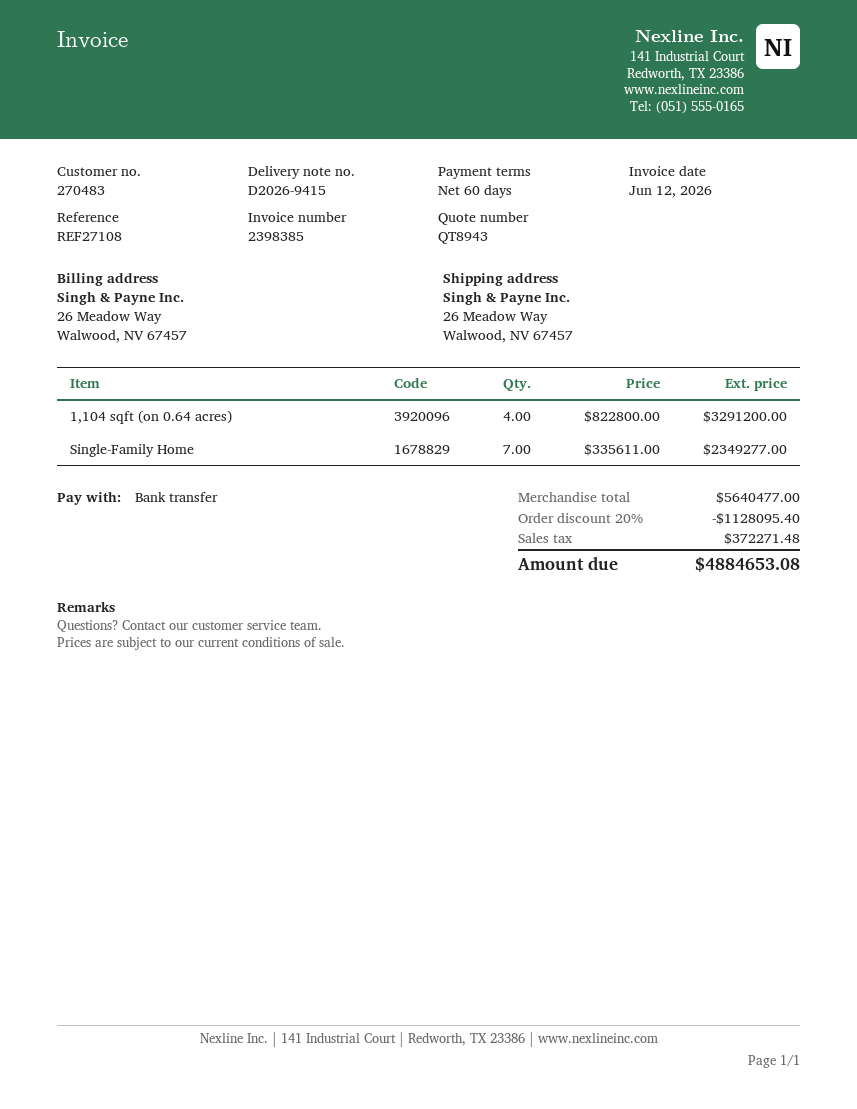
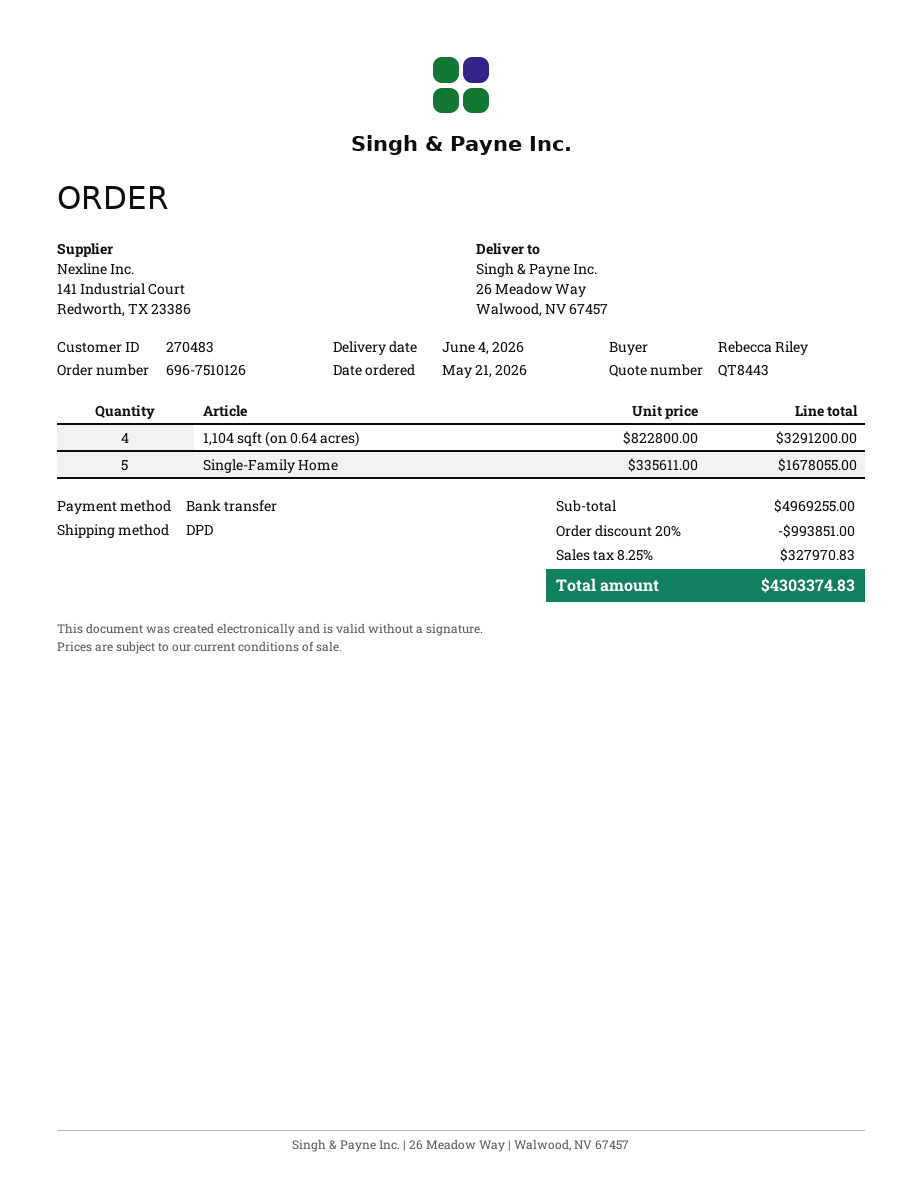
quote number: QT8943 -> QT8443
Single-Family Home: 7 x 335611.00 = 2349277.00 -> 5 x 335611.00 = 1678055.00
subtotal: 5640477.00 -> 4969255.00
discount: 20% = 1128095.40 -> 20% = 993851.00
tax: 372271.48 -> 327970.83
total: 4884653.08 -> 4303374.83

